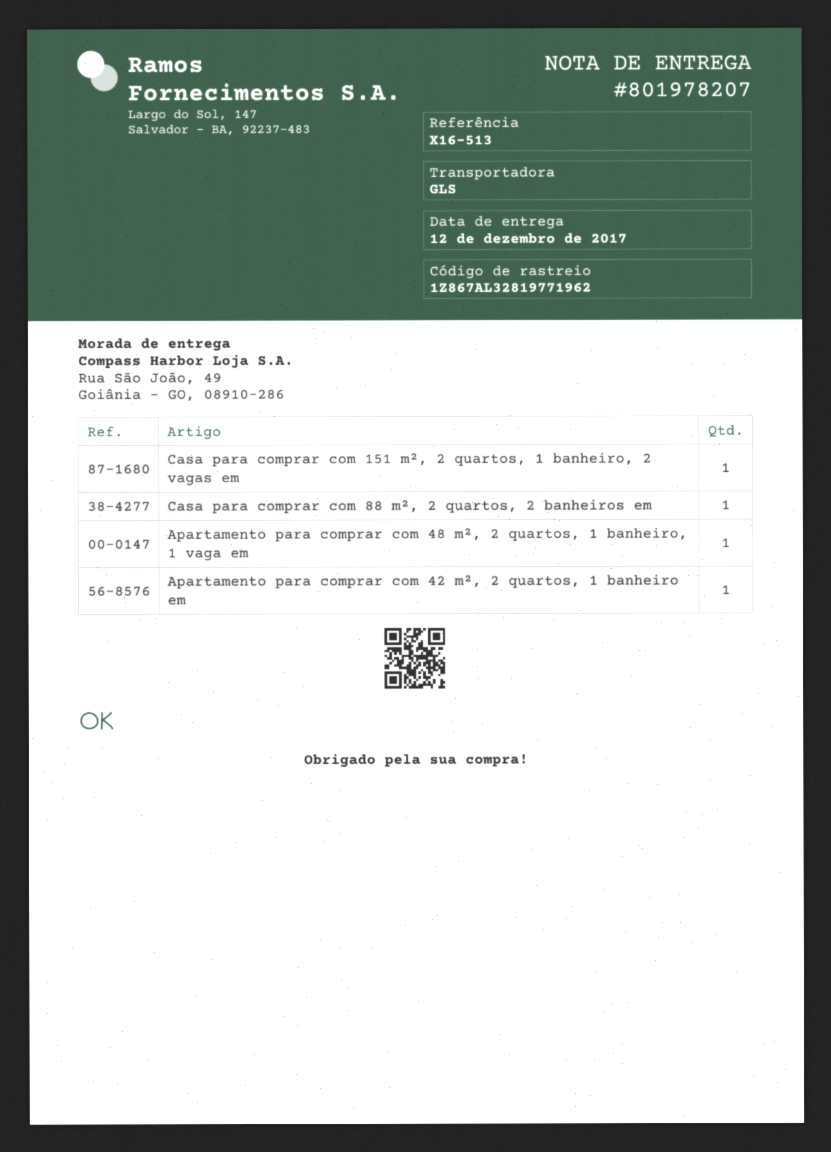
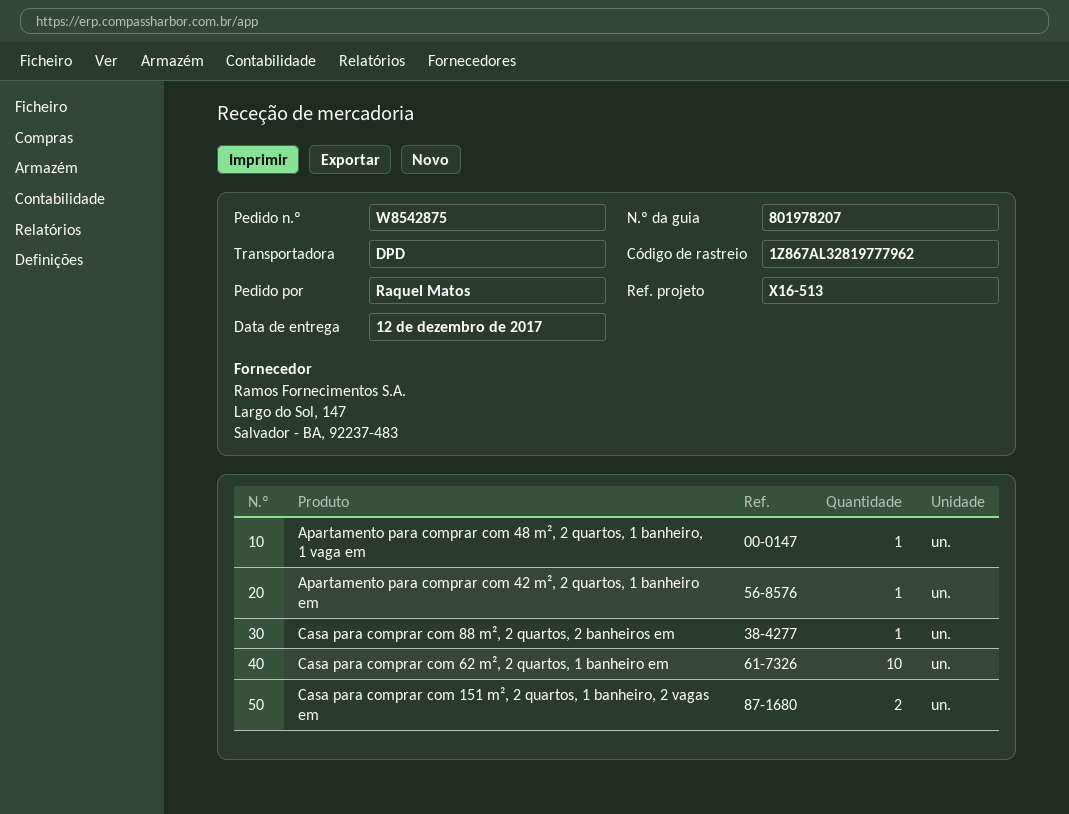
shipping method: GLS -> DPD
tracking number: 1Z867AL32819771962 -> 1Z867AL32819777962
Casa para comprar com 151 m², 2 quartos, 1 banheiro, 2 vagas em: 1 -> 2
Casa para comprar com 62 m², 2 quartos, 1 banheiro em: none -> 10

